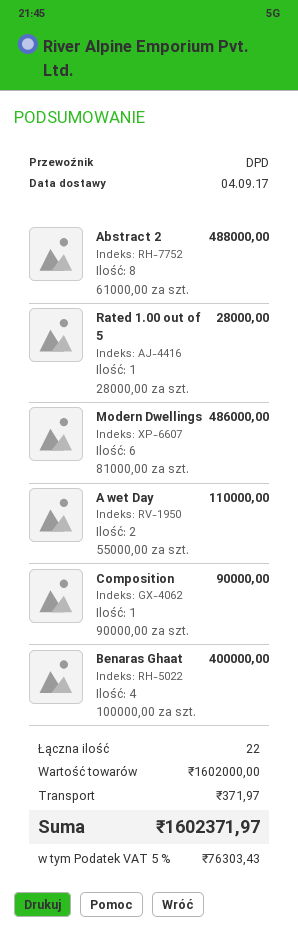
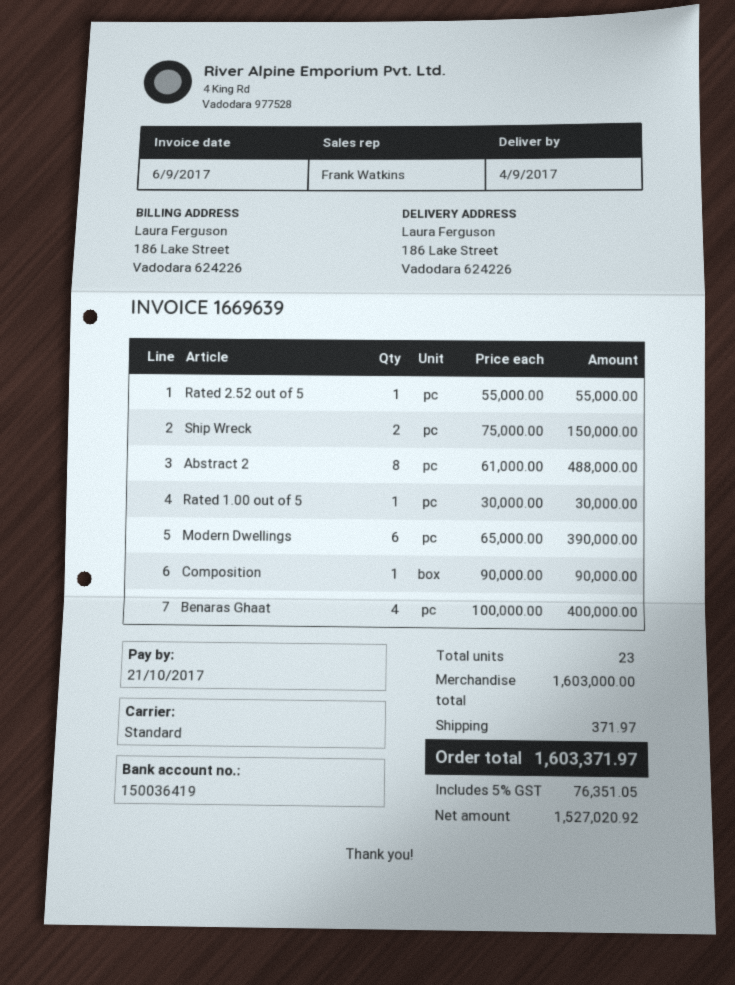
shipping method: DPD -> standard
Rated 1.00 out of 5: 1 x 28000.00 = 28000.00 -> 1 x 30000.00 = 30000.00
Modern Dwellings: 6 x 81000.00 = 486000.00 -> 6 x 65000.00 = 390000.00
A wet Day: 2 x 55000.00 = 110000.00 -> none
Rated 2.52 out of 5: none -> 1 x 55000.00 = 55000.00
Ship Wreck: none -> 2 x 75000.00 = 150000.00
total quantity: 22 -> 23
subtotal: 1602000.00 -> 1603000.00
tax: 5% = 76303.43 -> 5% = 76351.05
total: 1602371.97 -> 1603371.97

